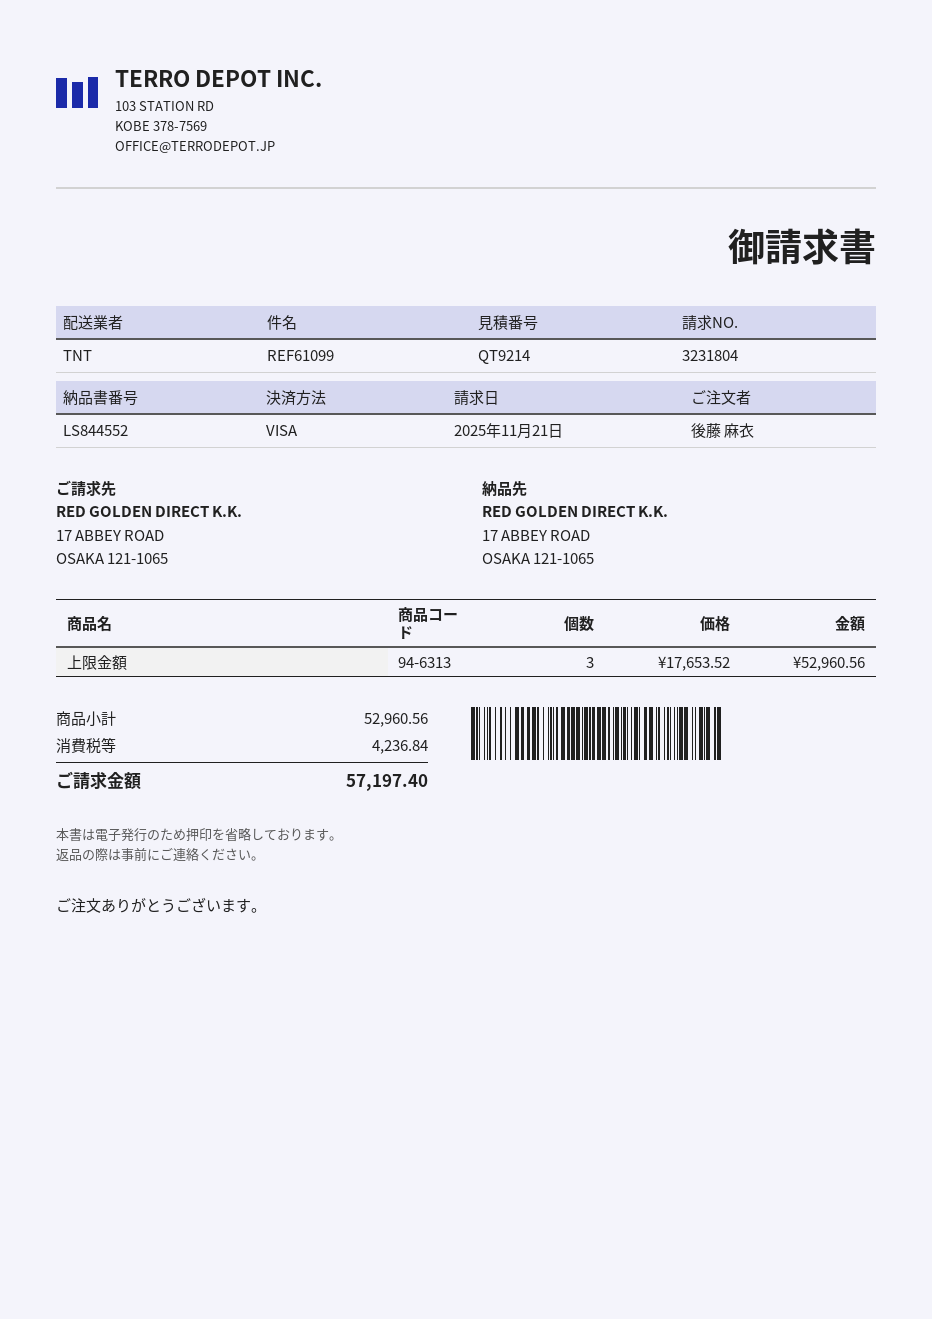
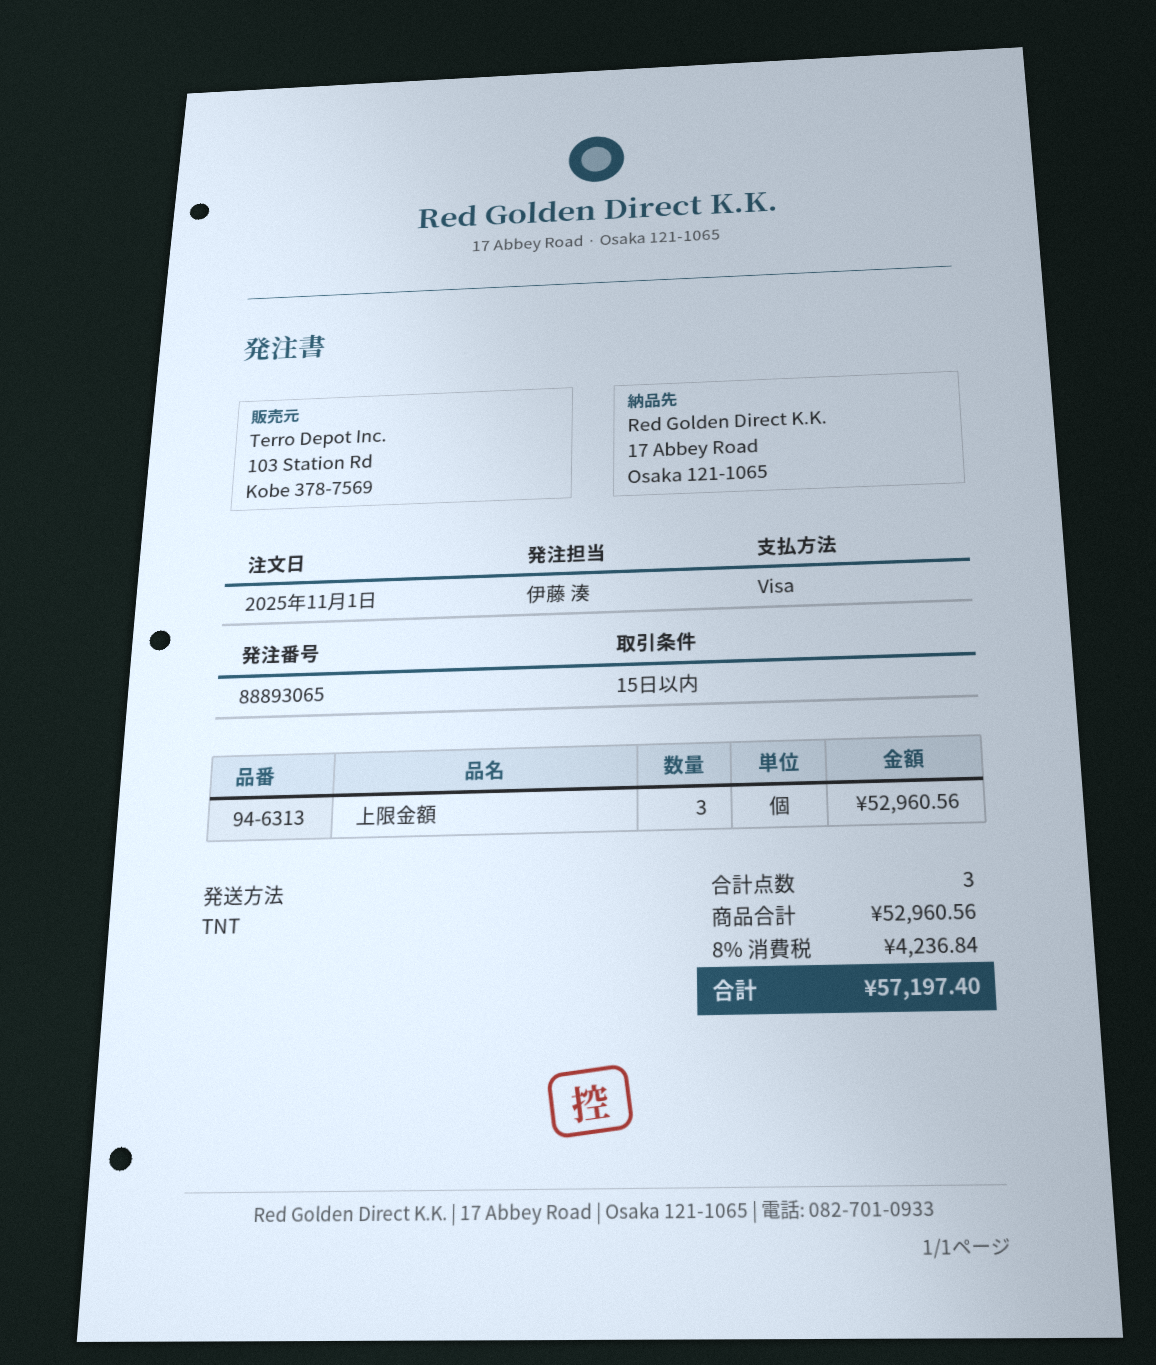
ordered by: 後藤 麻衣 -> 伊藤 湊

